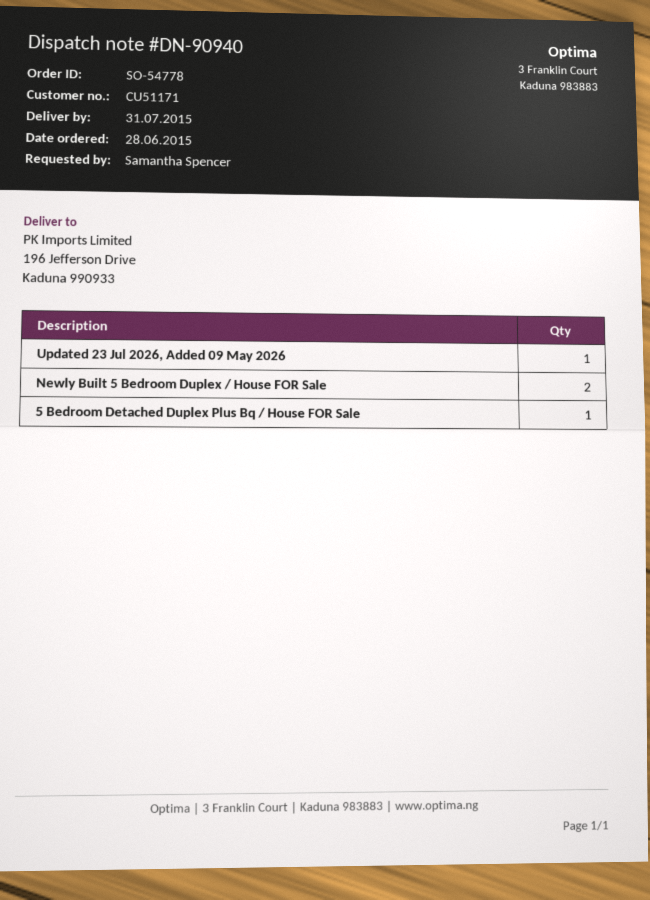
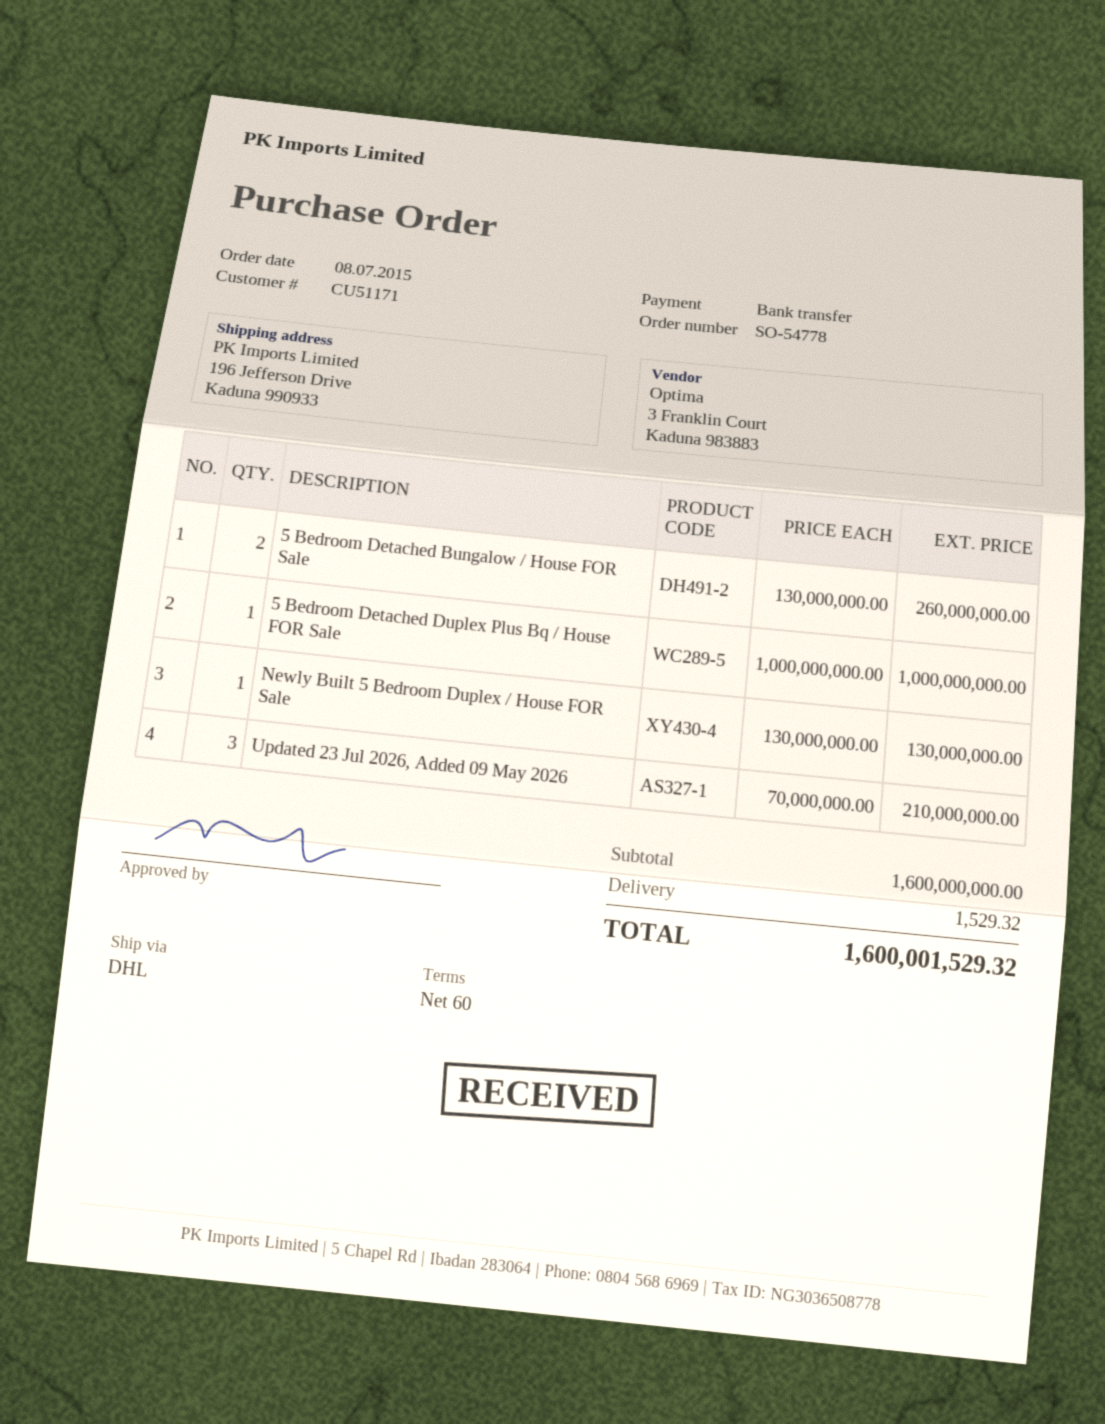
order date: 2015-06-28 -> 2015-07-08
Updated 23 Jul 2026, Added 09 May 2026: 1 -> 3
Newly Built 5 Bedroom Duplex / House FOR Sale: 2 -> 1
5 Bedroom Detached Bungalow / House FOR Sale: none -> 2

